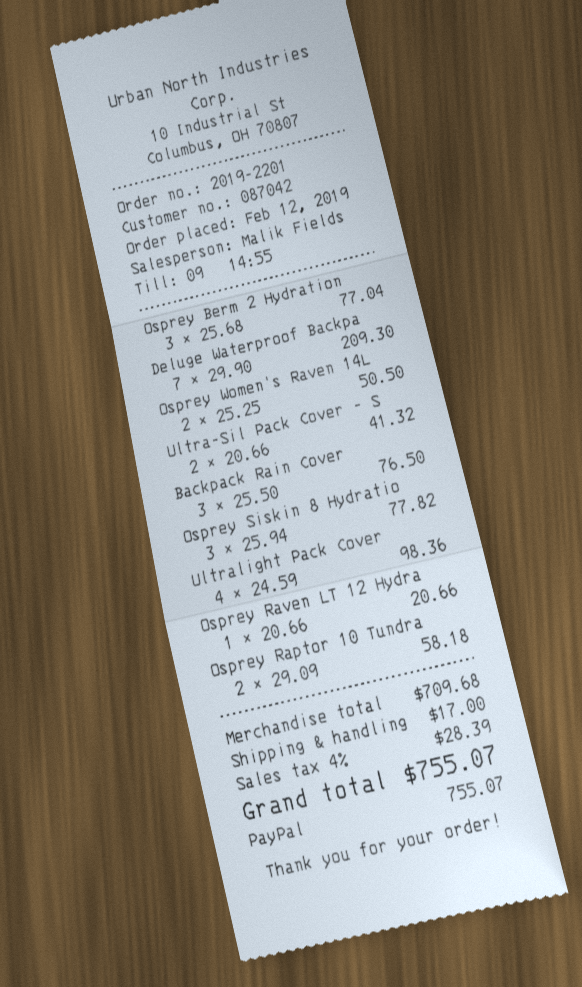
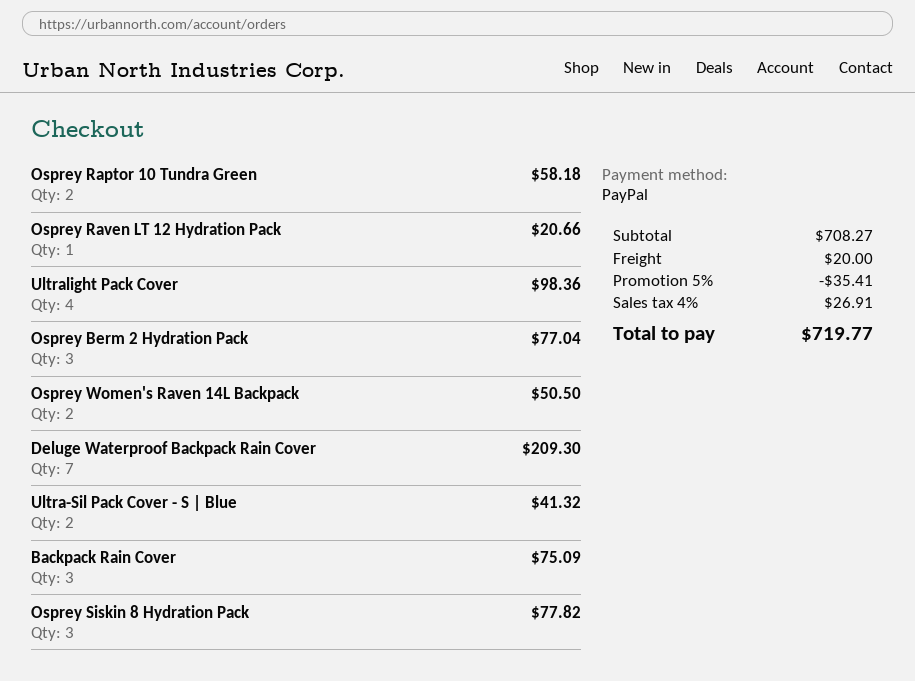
Backpack Rain Cover: 3 for 76.50 -> 3 for 75.09
subtotal: 709.68 -> 708.27
discount: none -> 5% = 35.41
shipping: 17.00 -> 20.00
tax: 4% = 28.39 -> 4% = 26.91
total: 755.07 -> 719.77

